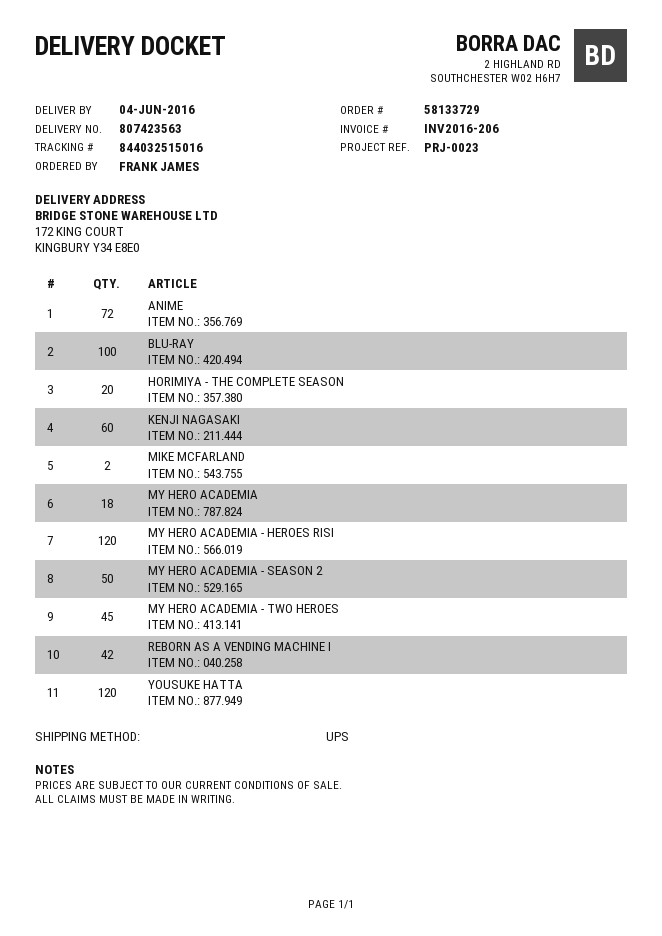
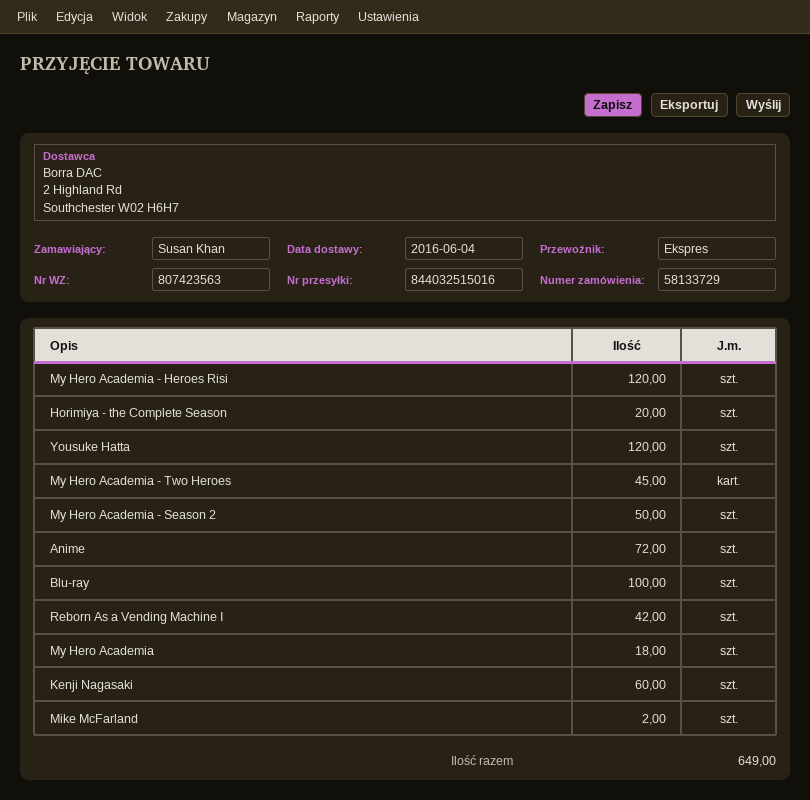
ordered by: FRANK JAMES -> Susan Khan
shipping method: UPS -> express

